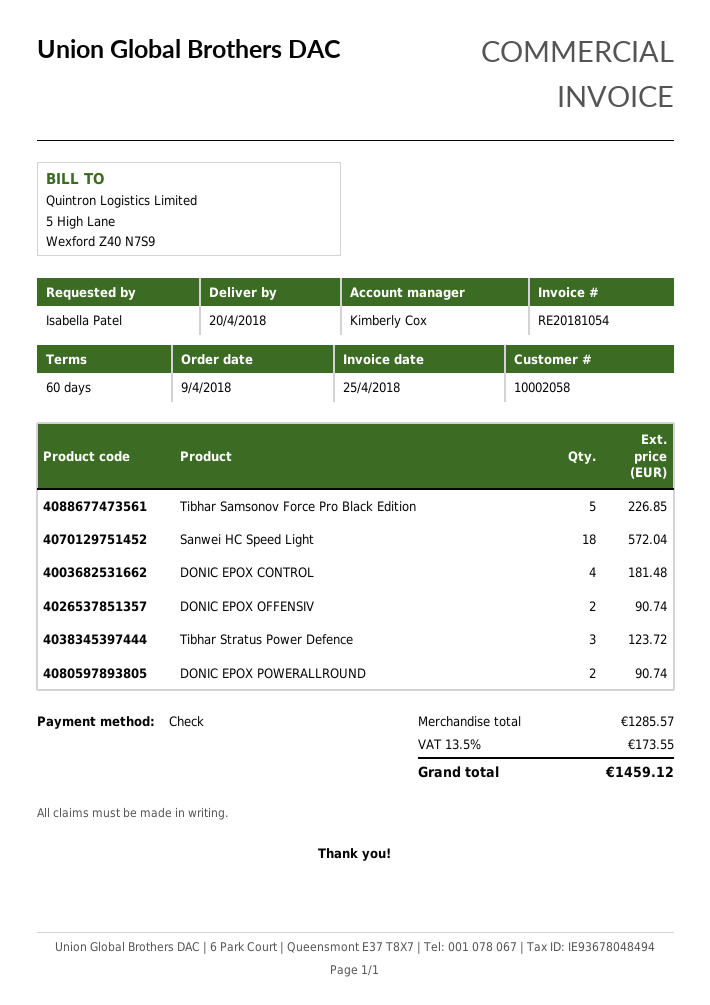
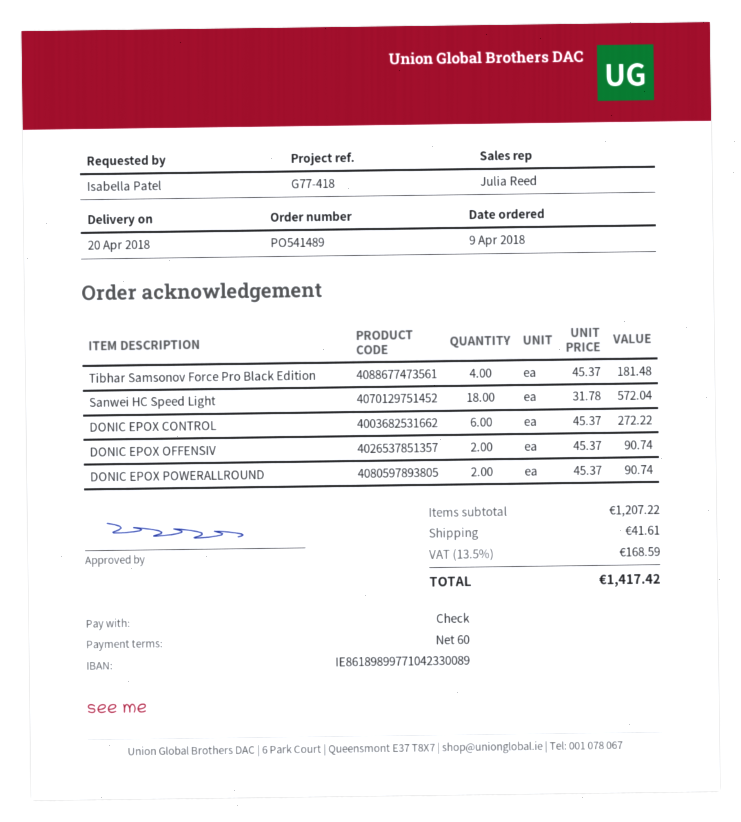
sales rep: Kimberly Cox -> Julia Reed
Tibhar Samsonov Force Pro Black Edition: 5 for 226.85 -> 4 for 181.48
DONIC EPOX CONTROL: 4 for 181.48 -> 6 for 272.22
Tibhar Stratus Power Defence: 3 for 123.72 -> none
subtotal: 1285.57 -> 1207.22
shipping: none -> 41.61
tax: 13.5% = 173.55 -> 13.5% = 168.59
total: 1459.12 -> 1417.42

